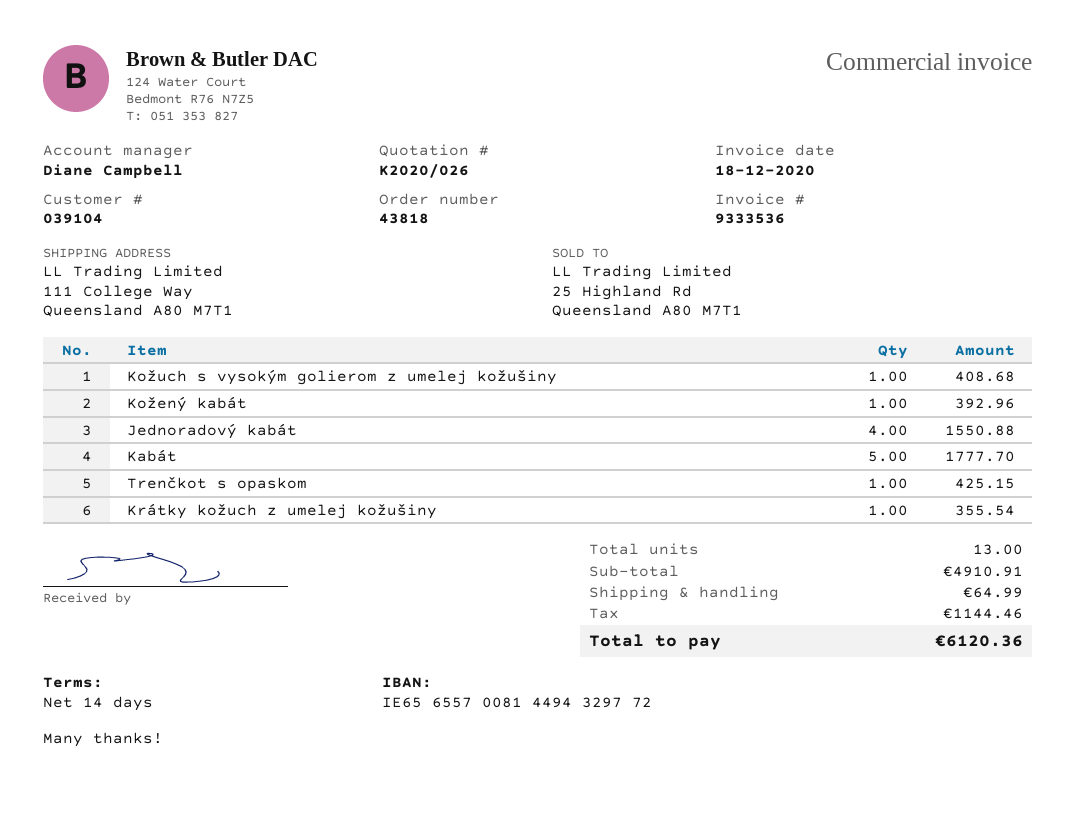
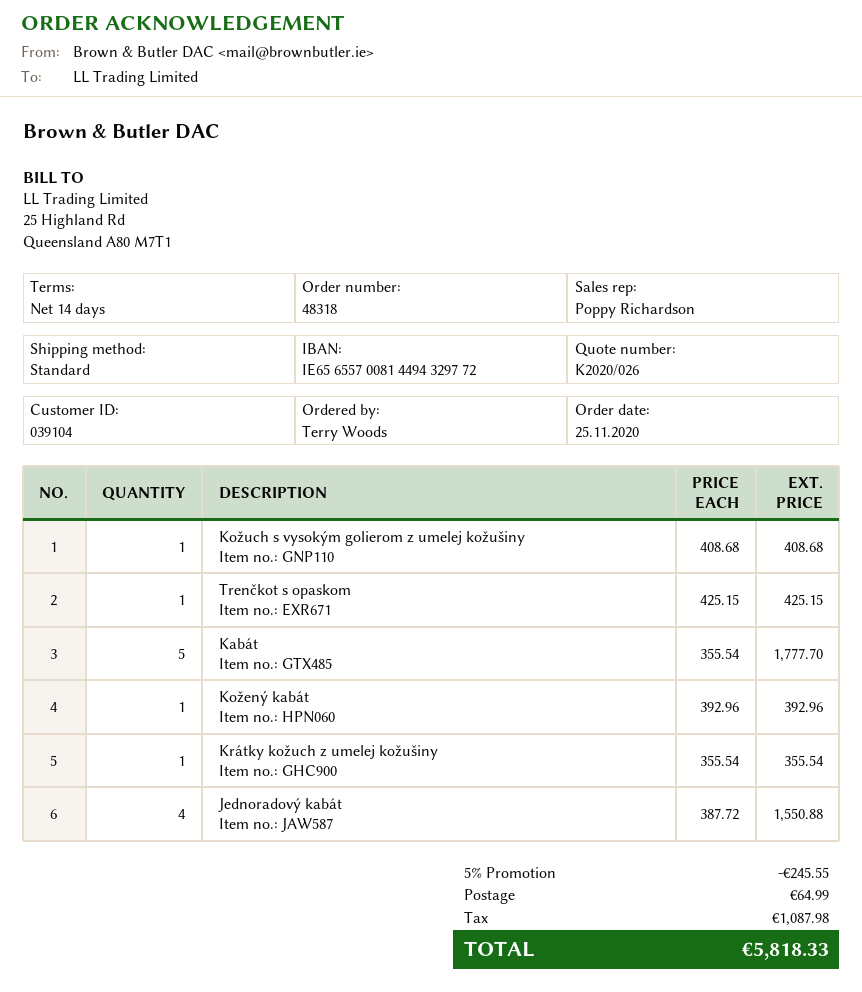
order number: 43818 -> 48318
sales rep: Diane Campbell -> Poppy Richardson
discount: none -> 5% = 245.55
tax: 1144.46 -> 1087.98
total: 6120.36 -> 5818.33

